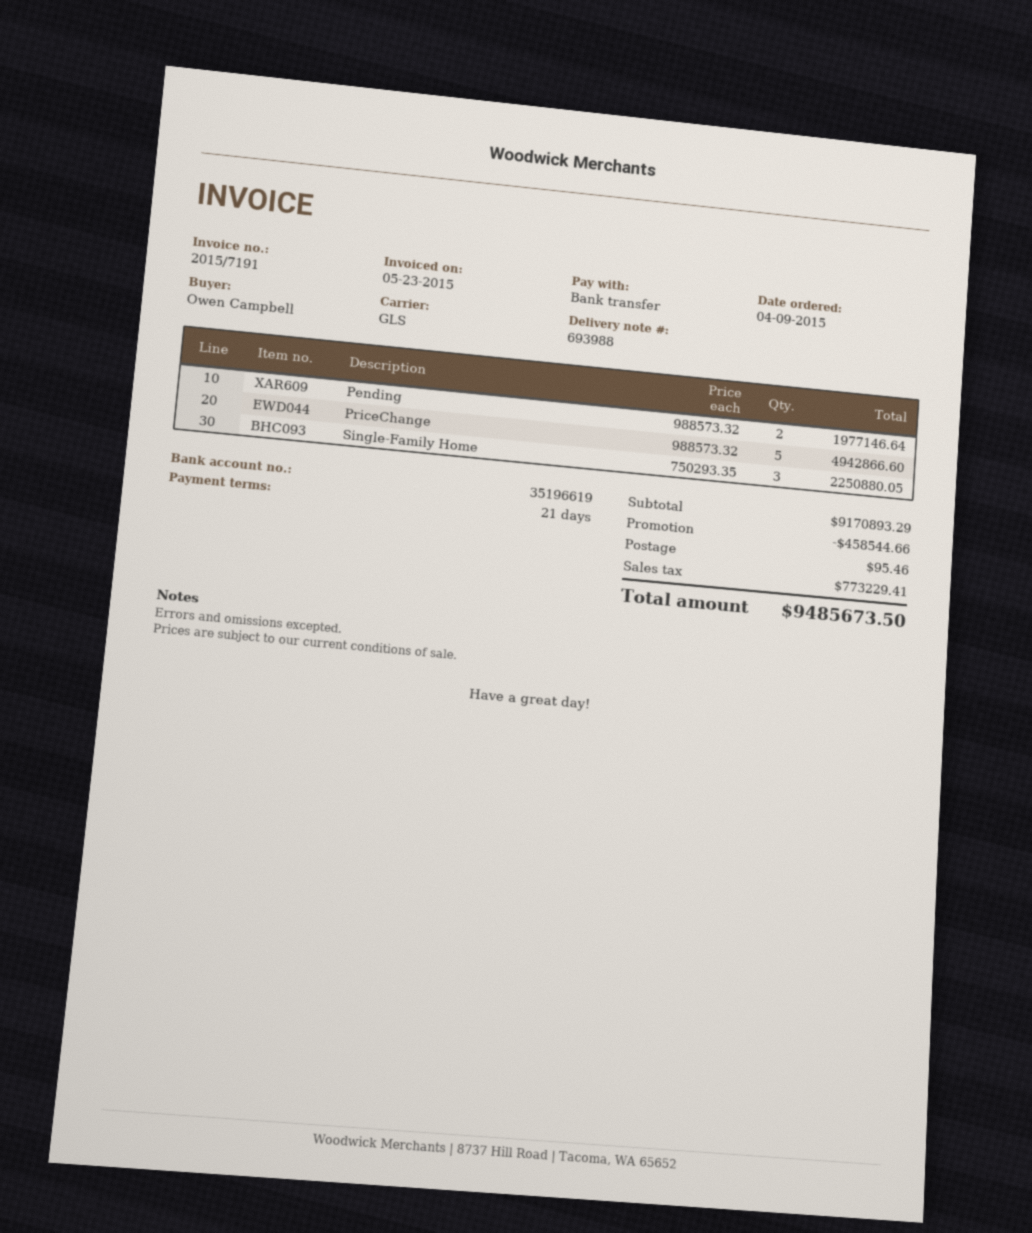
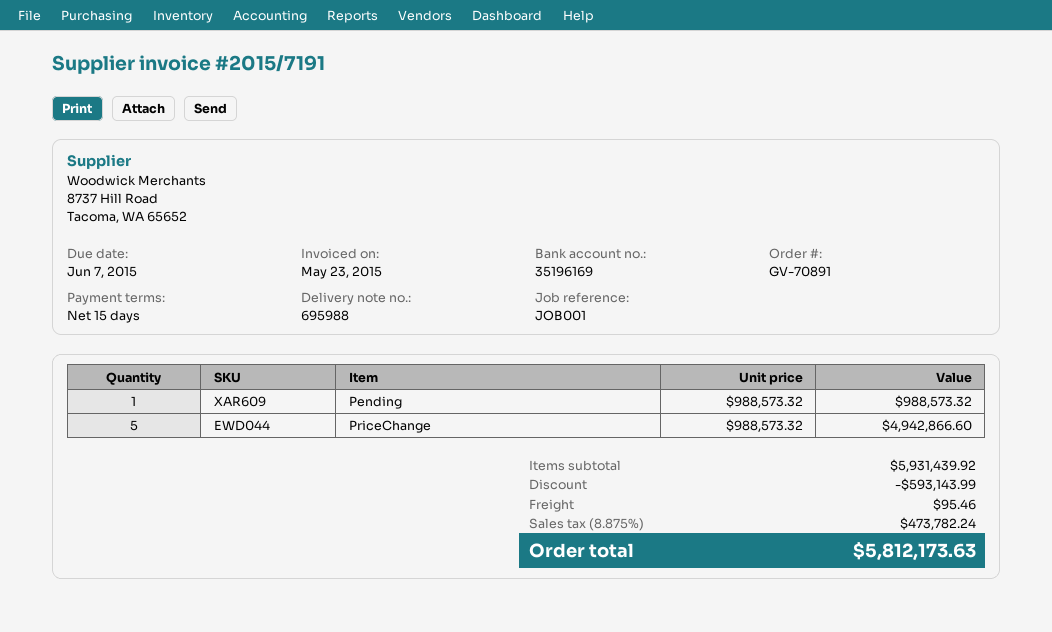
delivery note number: 693988 -> 695988
payment terms: 21 days -> 15 days
bank account: 35196619 -> 35196169
Pending: 2 x 988573.32 = 1977146.64 -> 1 x 988573.32 = 988573.32
Single-Family Home: 3 x 750293.35 = 2250880.05 -> none
subtotal: 9170893.29 -> 5931439.92
discount: 458544.66 -> 593143.99
tax: 773229.41 -> 473782.24
total: 9485673.50 -> 5812173.63

